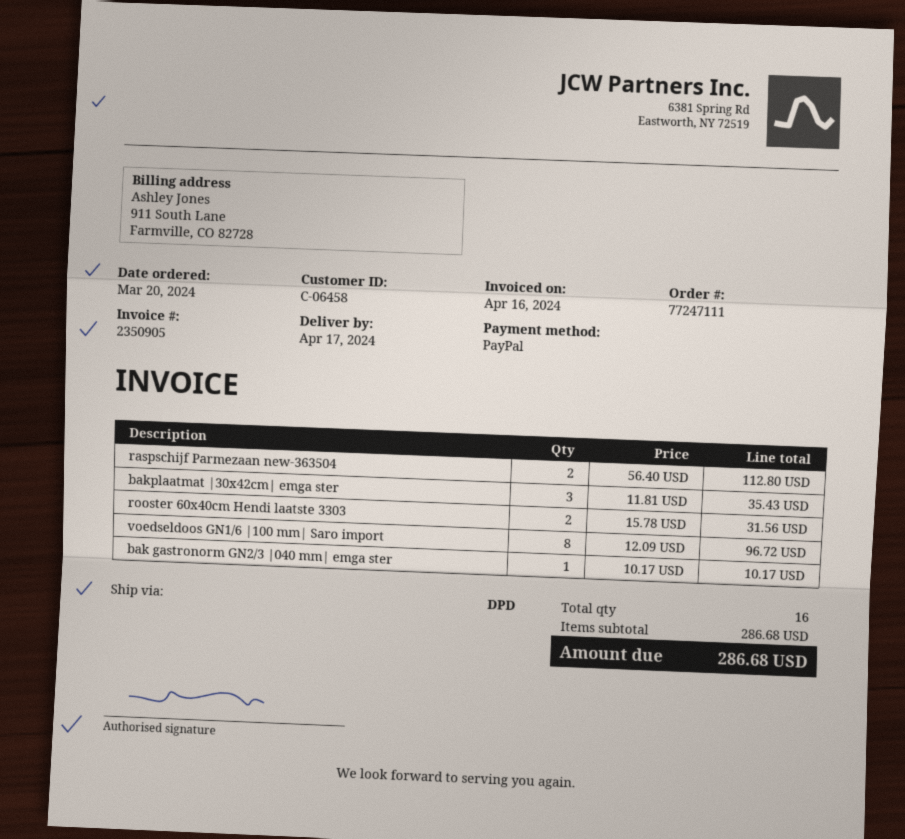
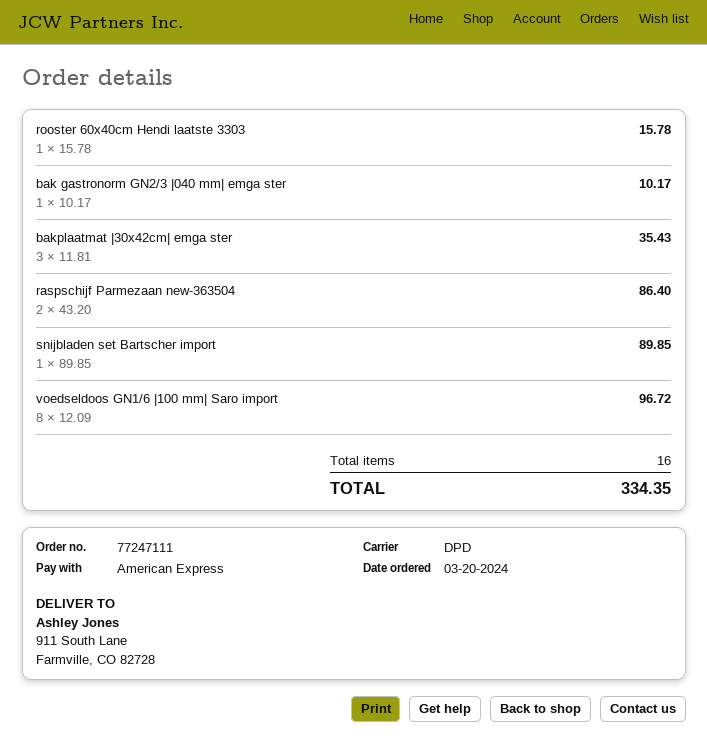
payment method: PayPal -> American Express
raspschijf Parmezaan new-363504: 2 x 56.40 = 112.80 -> 2 x 43.20 = 86.40
rooster 60x40cm Hendi laatste 3303: 2 x 15.78 = 31.56 -> 1 x 15.78 = 15.78
snijbladen set Bartscher import: none -> 1 x 89.85 = 89.85
total: 286.68 -> 334.35

